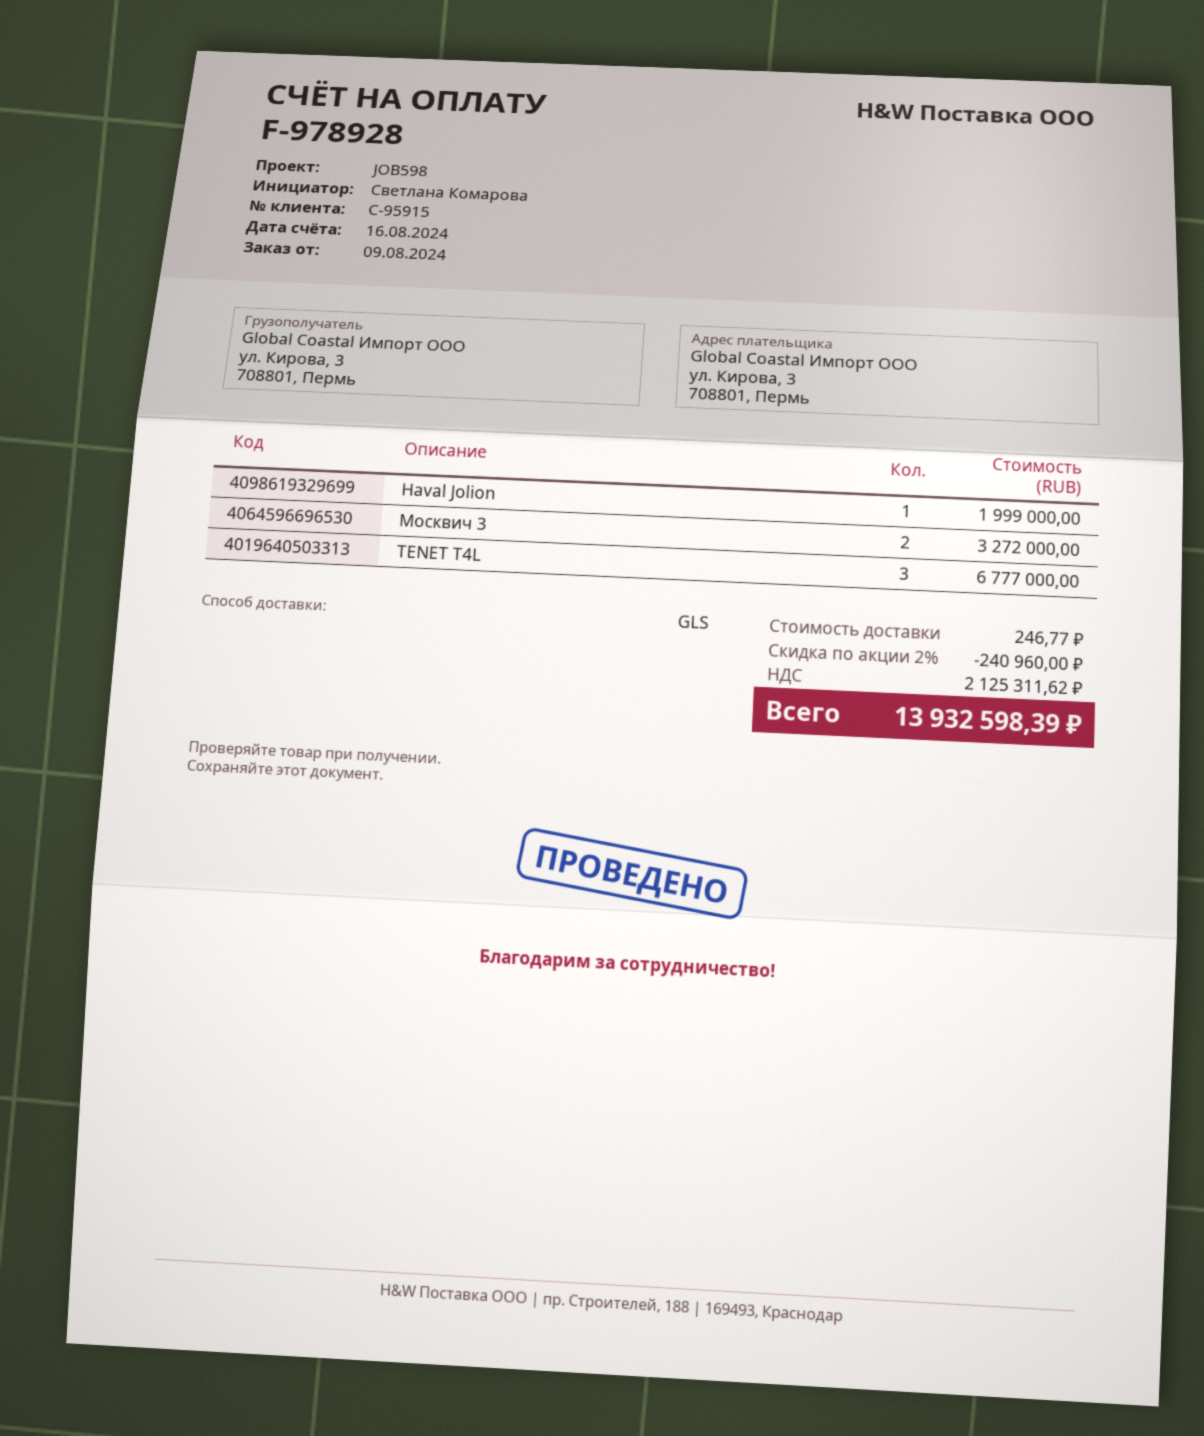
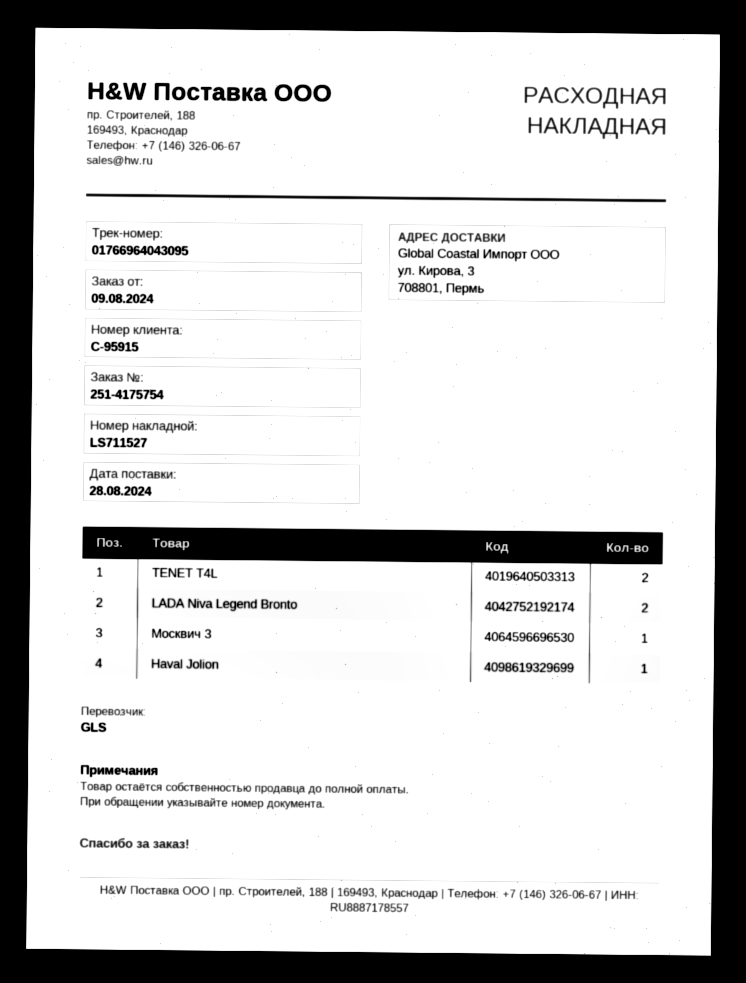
Москвич 3: 2 -> 1
TENET Т4L: 3 -> 2
LADA Niva Legend Bronto: none -> 2

